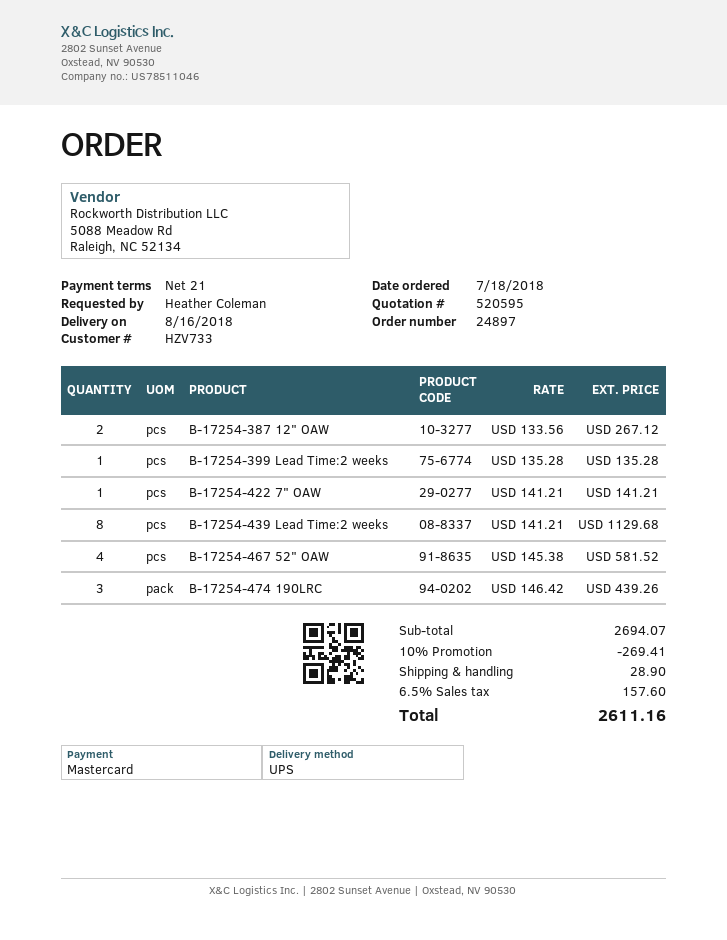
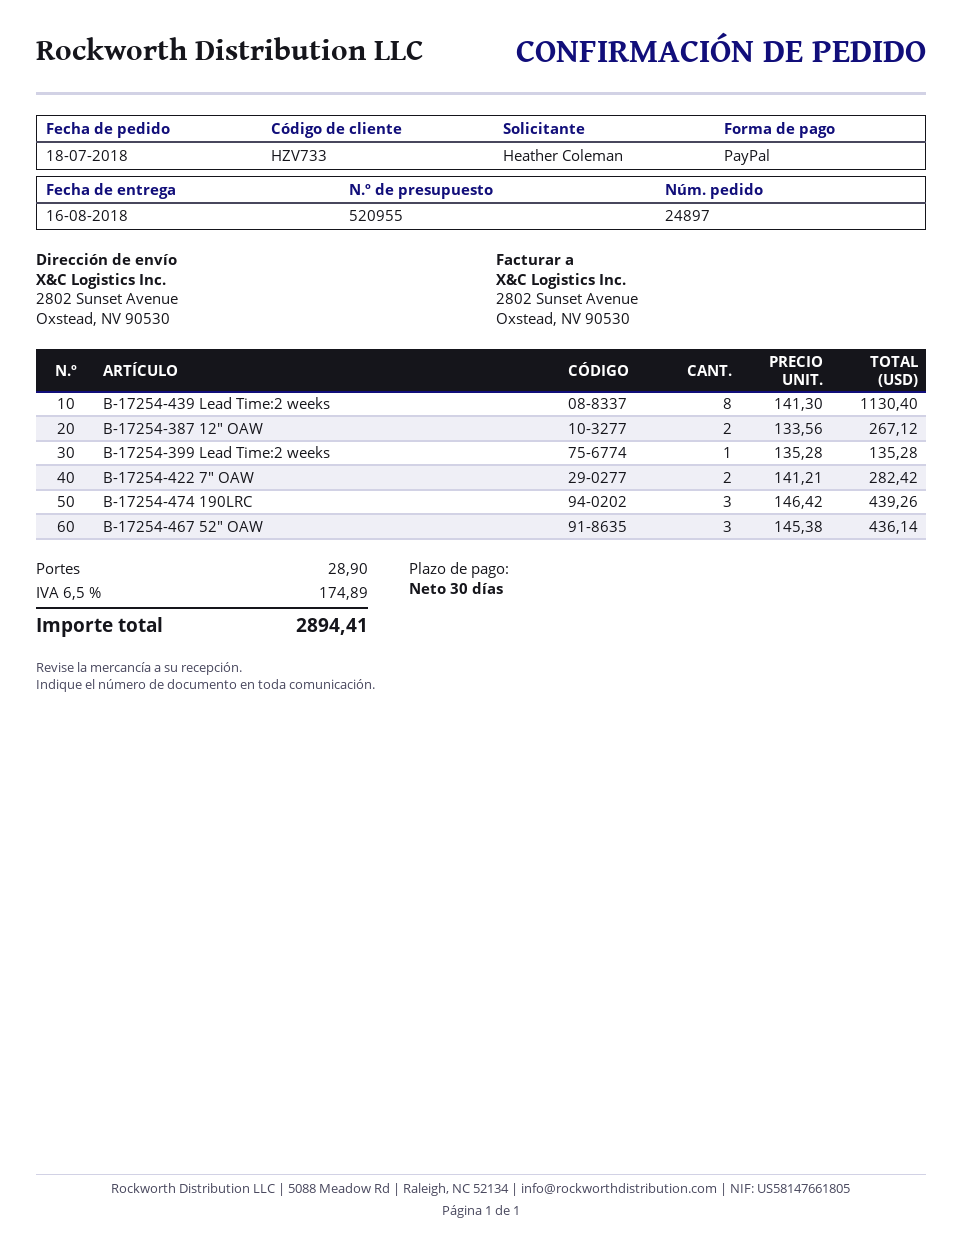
quote number: 520595 -> 520955
payment terms: 21 days -> 30 days
payment method: Mastercard -> PayPal
B-17254-422 7" OAW: 1 x 141.21 = 141.21 -> 2 x 141.21 = 282.42
B-17254-439 Lead Time:2 weeks: 8 x 141.21 = 1129.68 -> 8 x 141.30 = 1130.40
B-17254-467 52" OAW: 4 x 145.38 = 581.52 -> 3 x 145.38 = 436.14
discount: 10% = 269.41 -> none
tax: 6.5% = 157.60 -> 6.5% = 174.89
total: 2611.16 -> 2894.41

